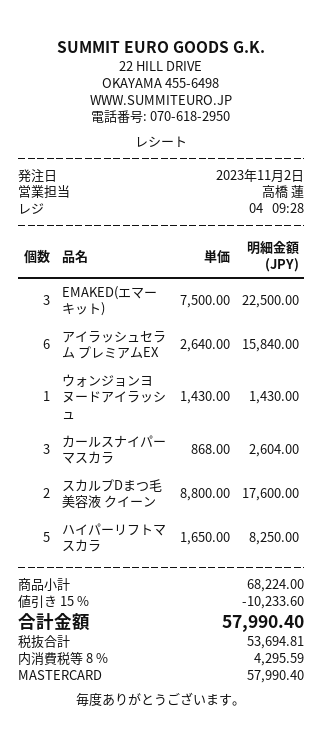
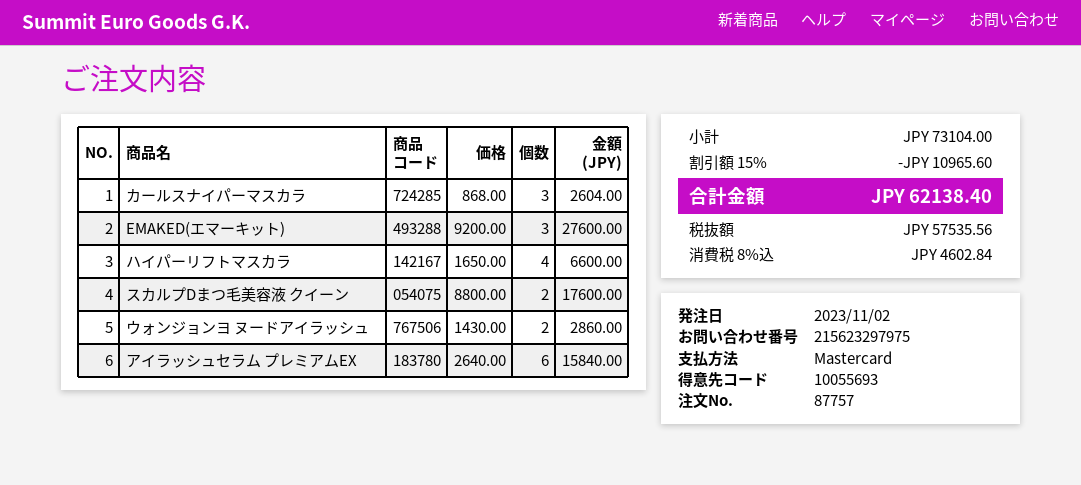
EMAKED(エマーキット): 3 x 7500.00 = 22500.00 -> 3 x 9200.00 = 27600.00
ウォンジョンヨ ヌードアイラッシュ: 1 x 1430.00 = 1430.00 -> 2 x 1430.00 = 2860.00
ハイパーリフトマスカラ: 5 x 1650.00 = 8250.00 -> 4 x 1650.00 = 6600.00
subtotal: 68224.00 -> 73104.00
discount: 15% = 10233.60 -> 15% = 10965.60
net: 53694.81 -> 57535.56
tax: 8% = 4295.59 -> 8% = 4602.84
total: 57990.40 -> 62138.40

